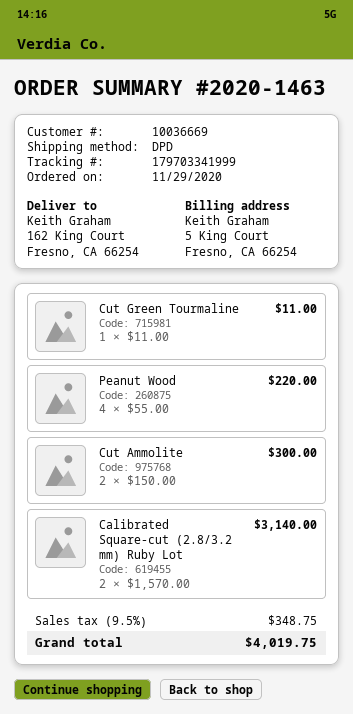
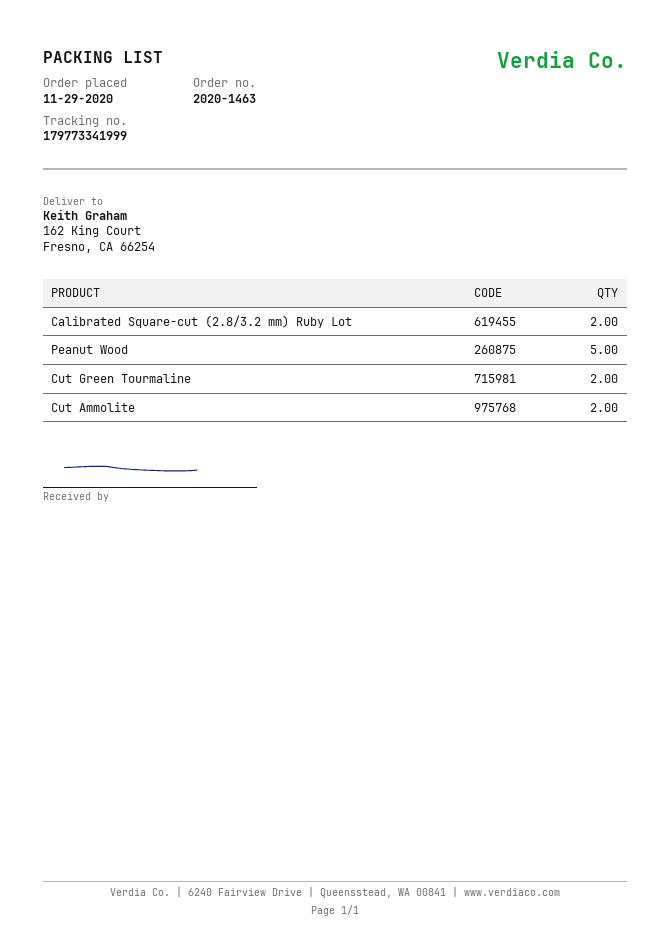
tracking number: 179703341999 -> 179773341999
Cut Green Tourmaline: 1 -> 2
Peanut Wood: 4 -> 5

